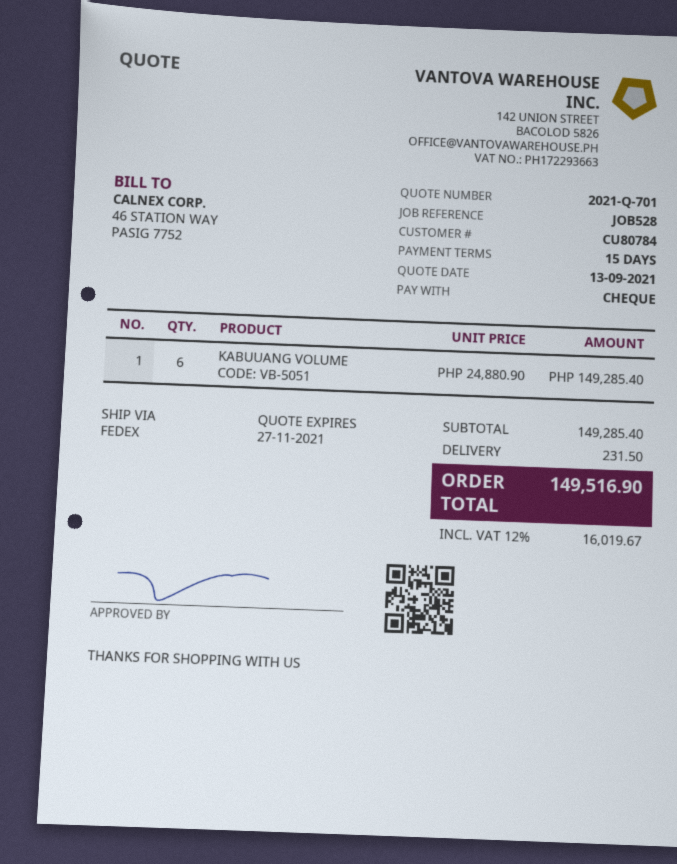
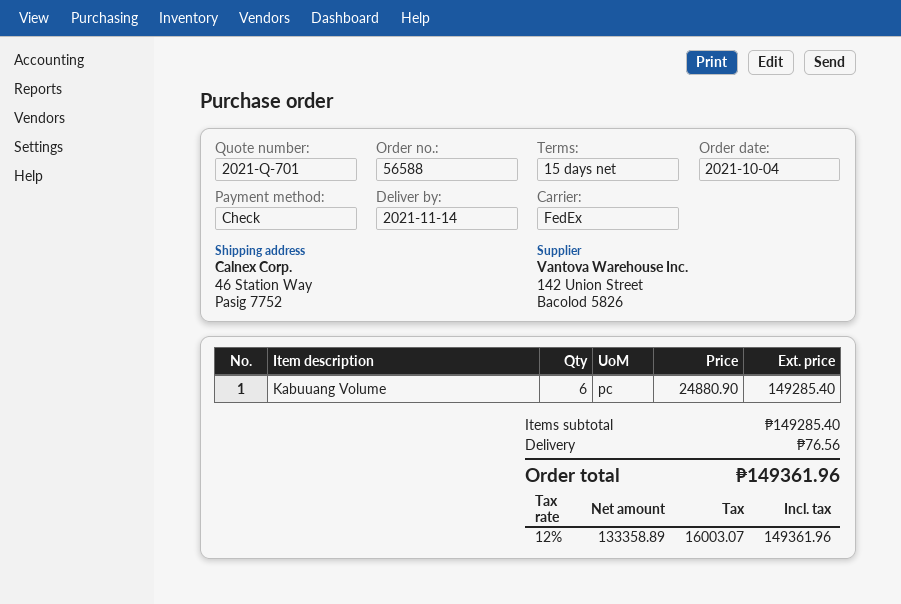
shipping: 231.50 -> 76.56
tax: 12% = 16019.67 -> 12% = 16003.07
total: 149516.90 -> 149361.96

